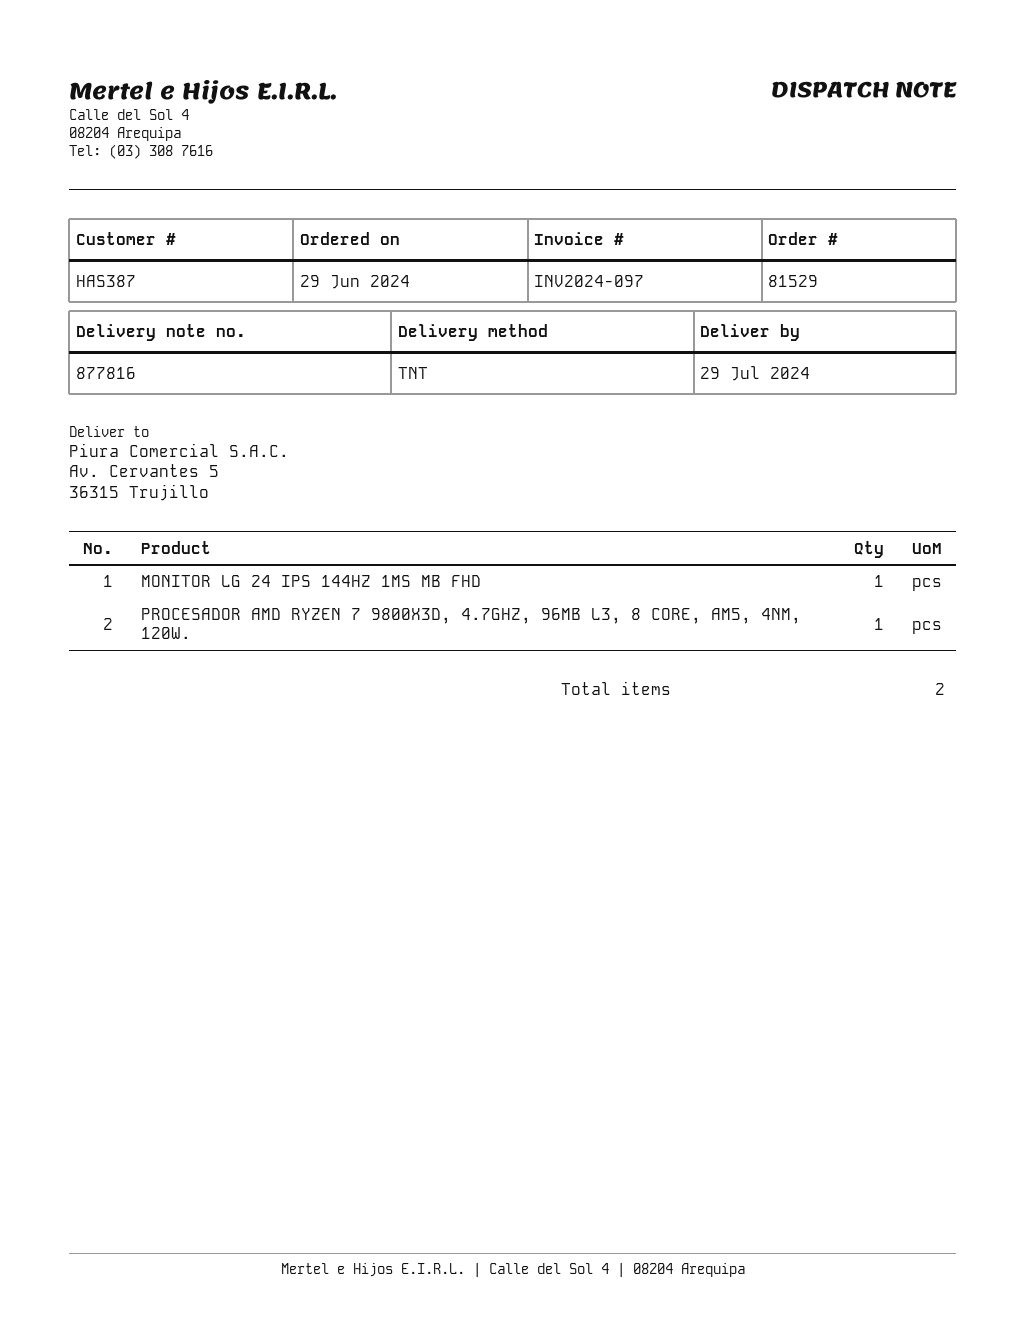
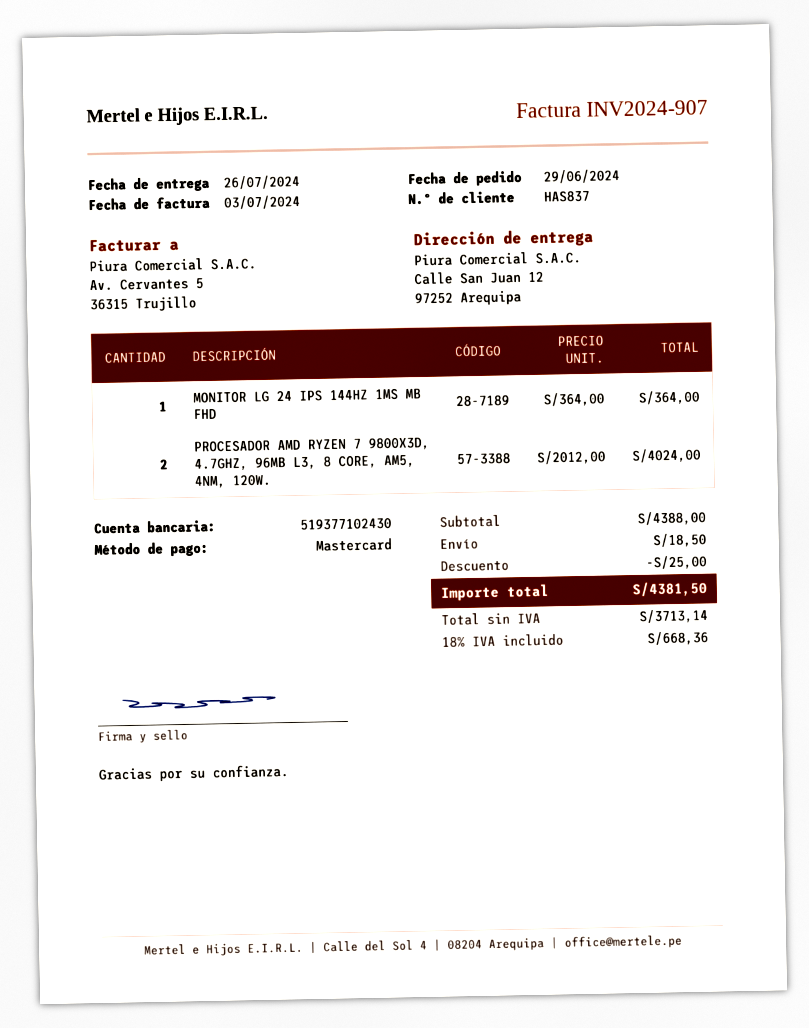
delivery date: 2024-07-29 -> 2024-07-26
invoice number: INV2024-097 -> INV2024-907
customer number: HAS387 -> HAS837
ship to: Av. Cervantes 5, 36315 Trujillo -> Calle San Juan 12, 97252 Arequipa
PROCESADOR AMD RYZEN 7 9800X3D, 4.7GHZ, 96MB L3, 8 CORE, AM5, 4NM, 120W.: 1 -> 2

